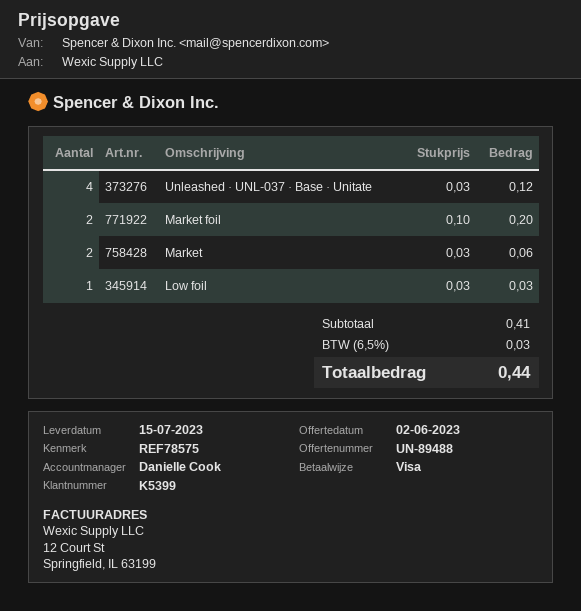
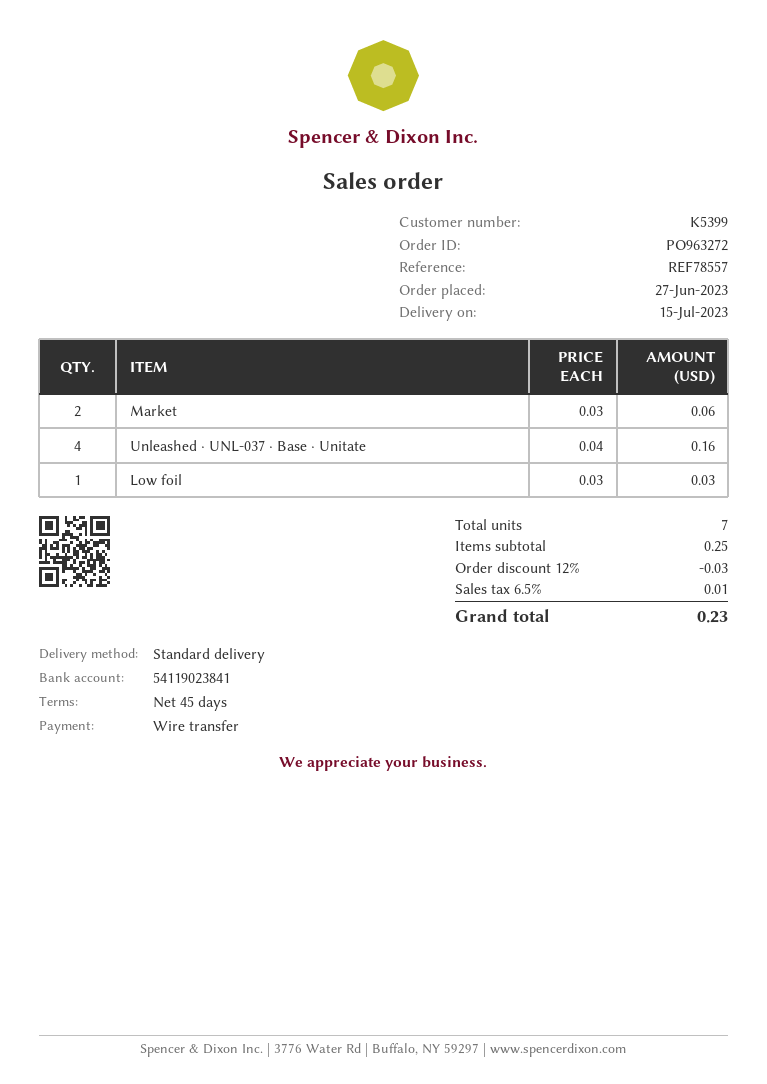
reference: REF78575 -> REF78557
payment method: Visa -> bank transfer
Unleashed · UNL-037 · Base · Unitate: 4 x 0.03 = 0.12 -> 4 x 0.04 = 0.16
Market foil: 2 x 0.10 = 0.20 -> none
subtotal: 0.41 -> 0.25
discount: none -> 12% = 0.03
tax: 6.5% = 0.03 -> 6.5% = 0.01
total: 0.44 -> 0.23

